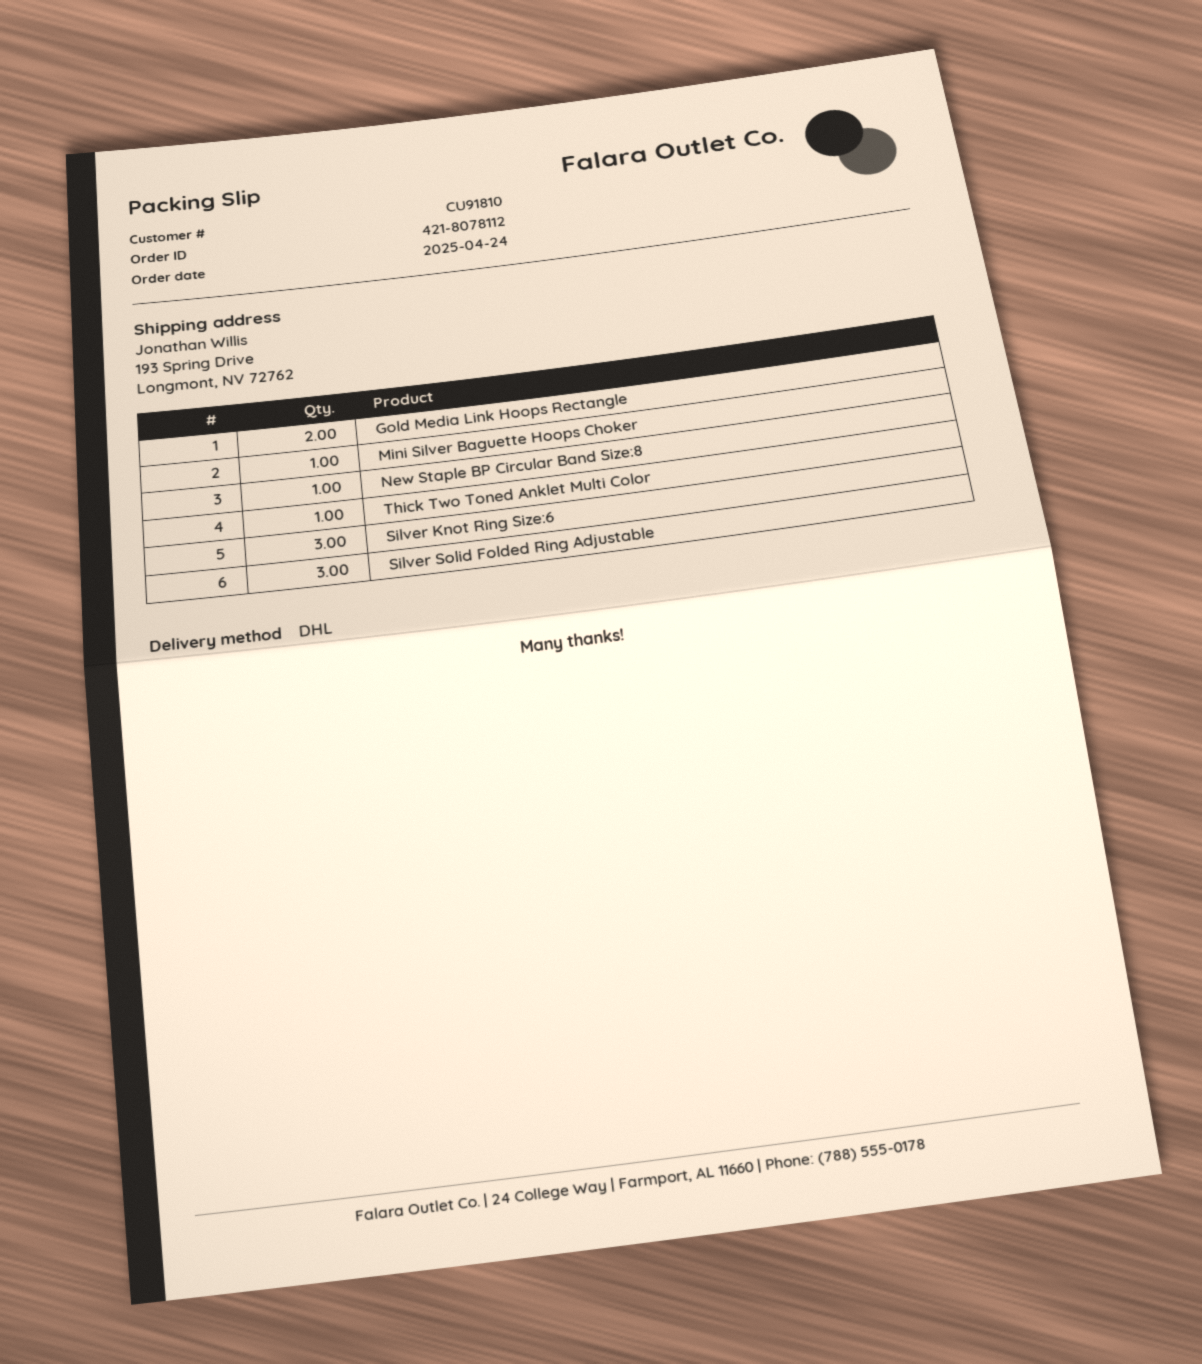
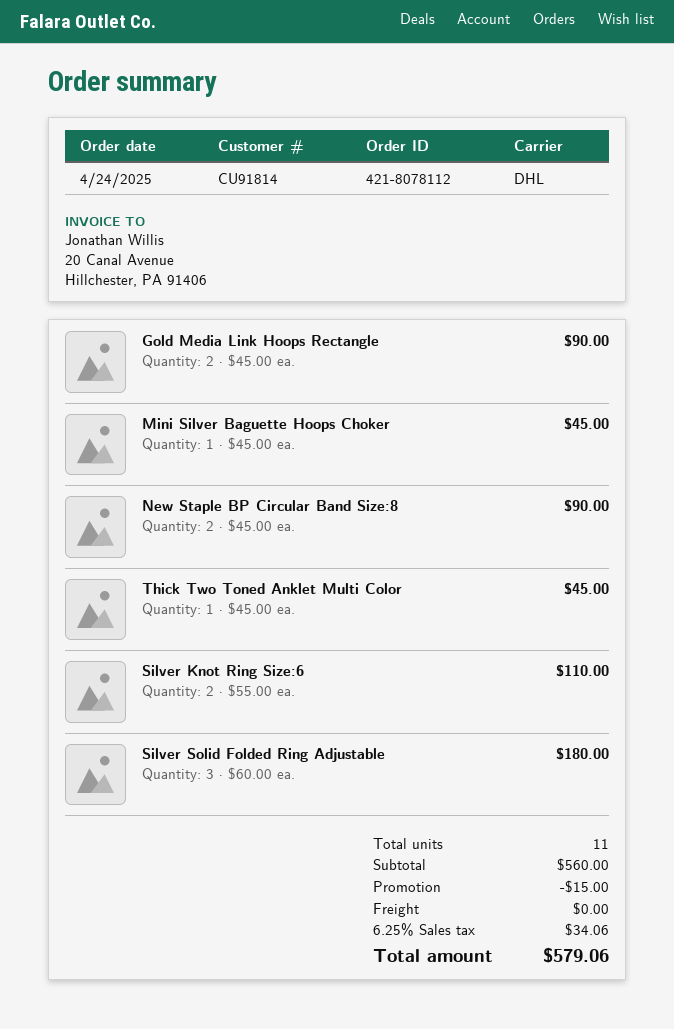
customer number: CU91810 -> CU91814
New Staple BP Circular Band Size:8: 1 -> 2
Silver Knot Ring Size:6: 3 -> 2

